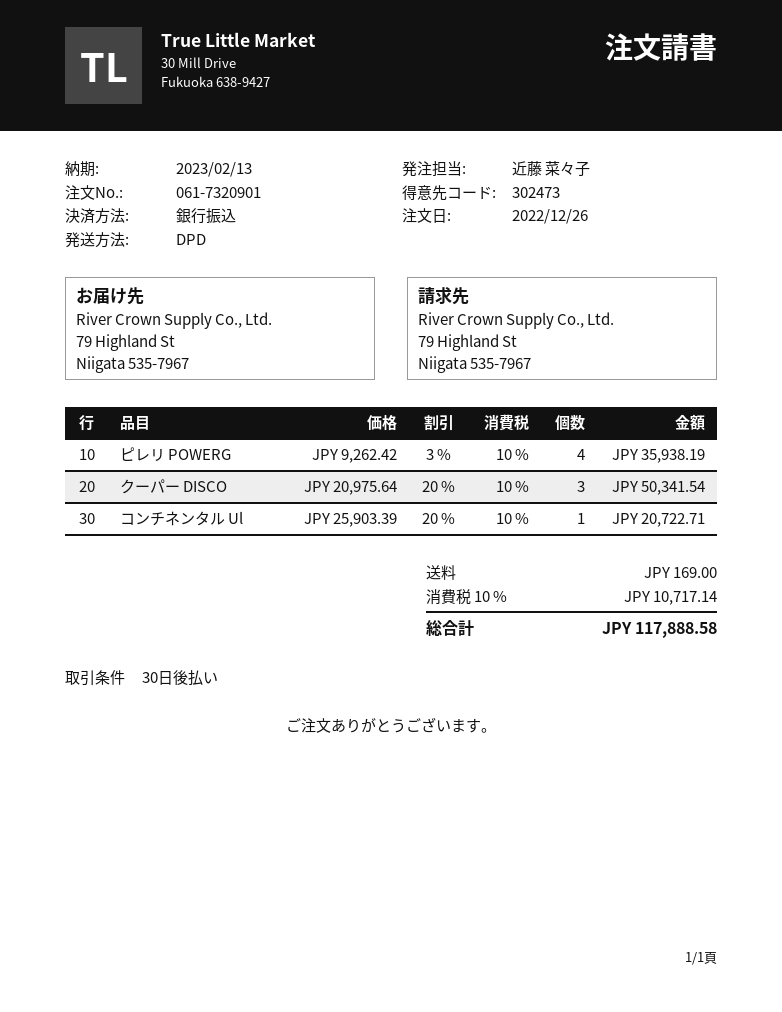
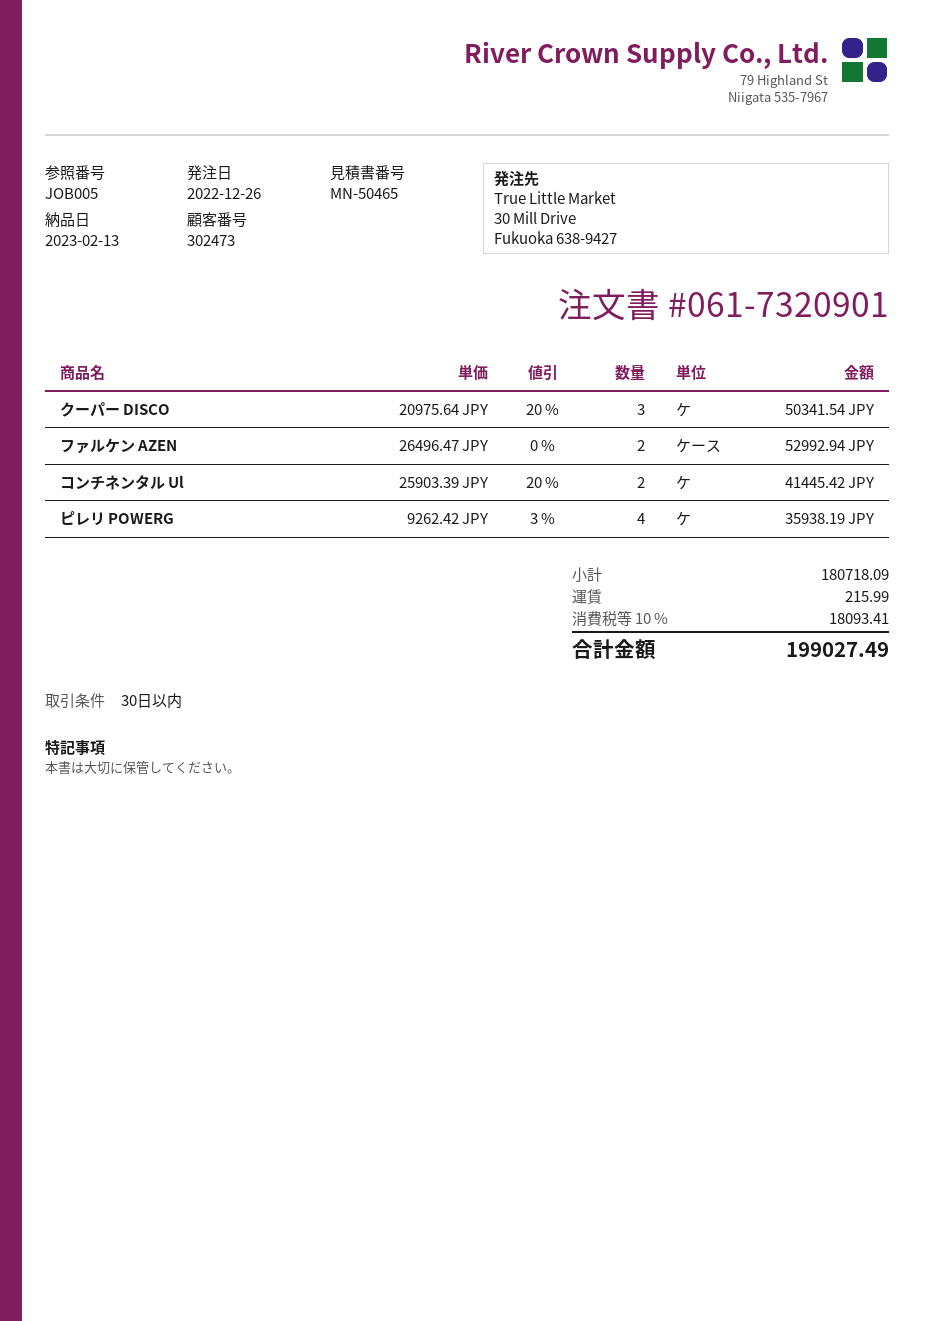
コンチネンタル Ul: 1 x 25903.39 - 20% = 20722.71 -> 2 x 25903.39 - 20% = 41445.42
ファルケン AZEN: none -> 2 x 26496.47 = 52992.94
shipping: 169.00 -> 215.99
tax: 10% = 10717.14 -> 10% = 18093.41
total: 117888.58 -> 199027.49

